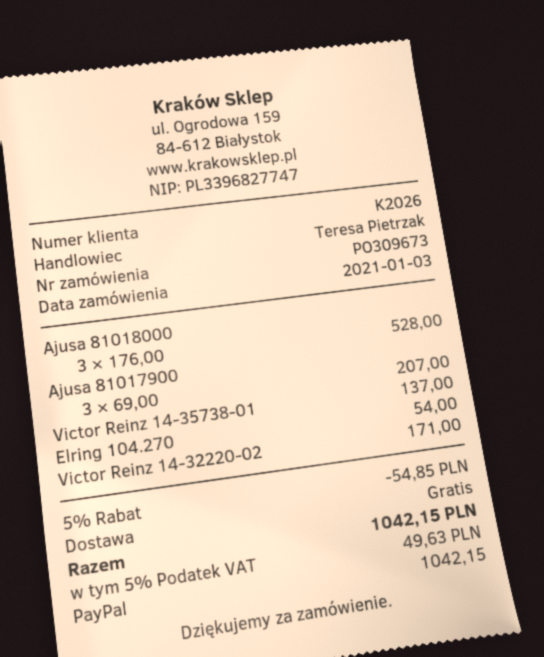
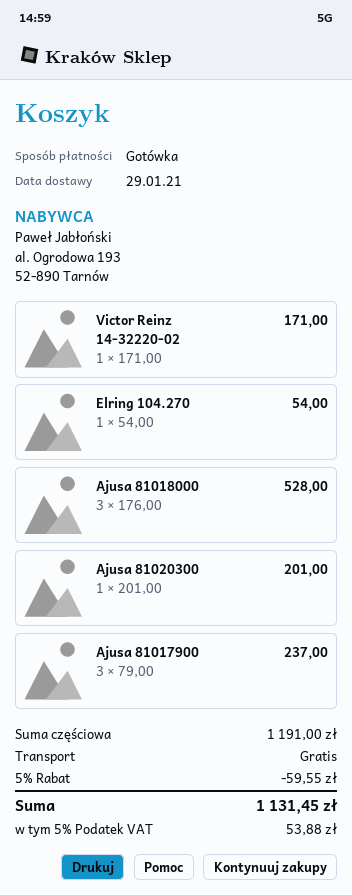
payment method: PayPal -> cash
Ajusa 81017900: 3 x 69.00 = 207.00 -> 3 x 79.00 = 237.00
Victor Reinz 14-35738-01: 1 x 137.00 = 137.00 -> none
Ajusa 81020300: none -> 1 x 201.00 = 201.00
discount: 5% = 54.85 -> 5% = 59.55
tax: 5% = 49.63 -> 5% = 53.88
total: 1042.15 -> 1131.45

